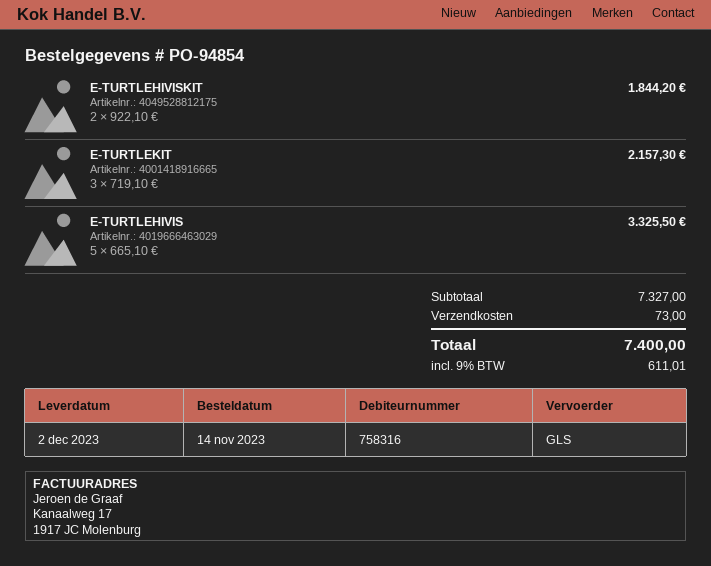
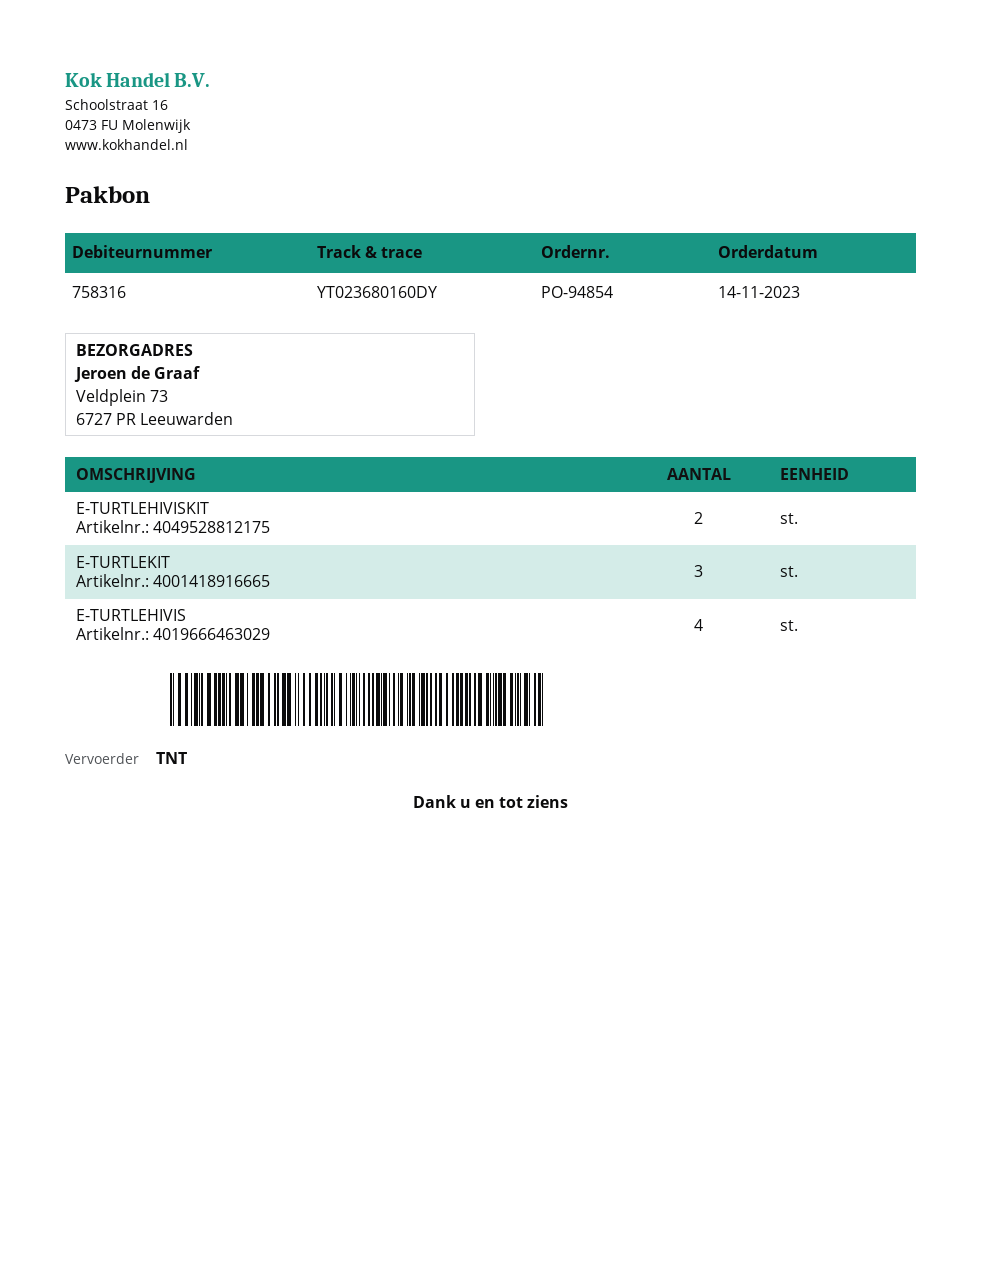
shipping method: GLS -> TNT
E-TURTLEHIVIS: 5 -> 4

